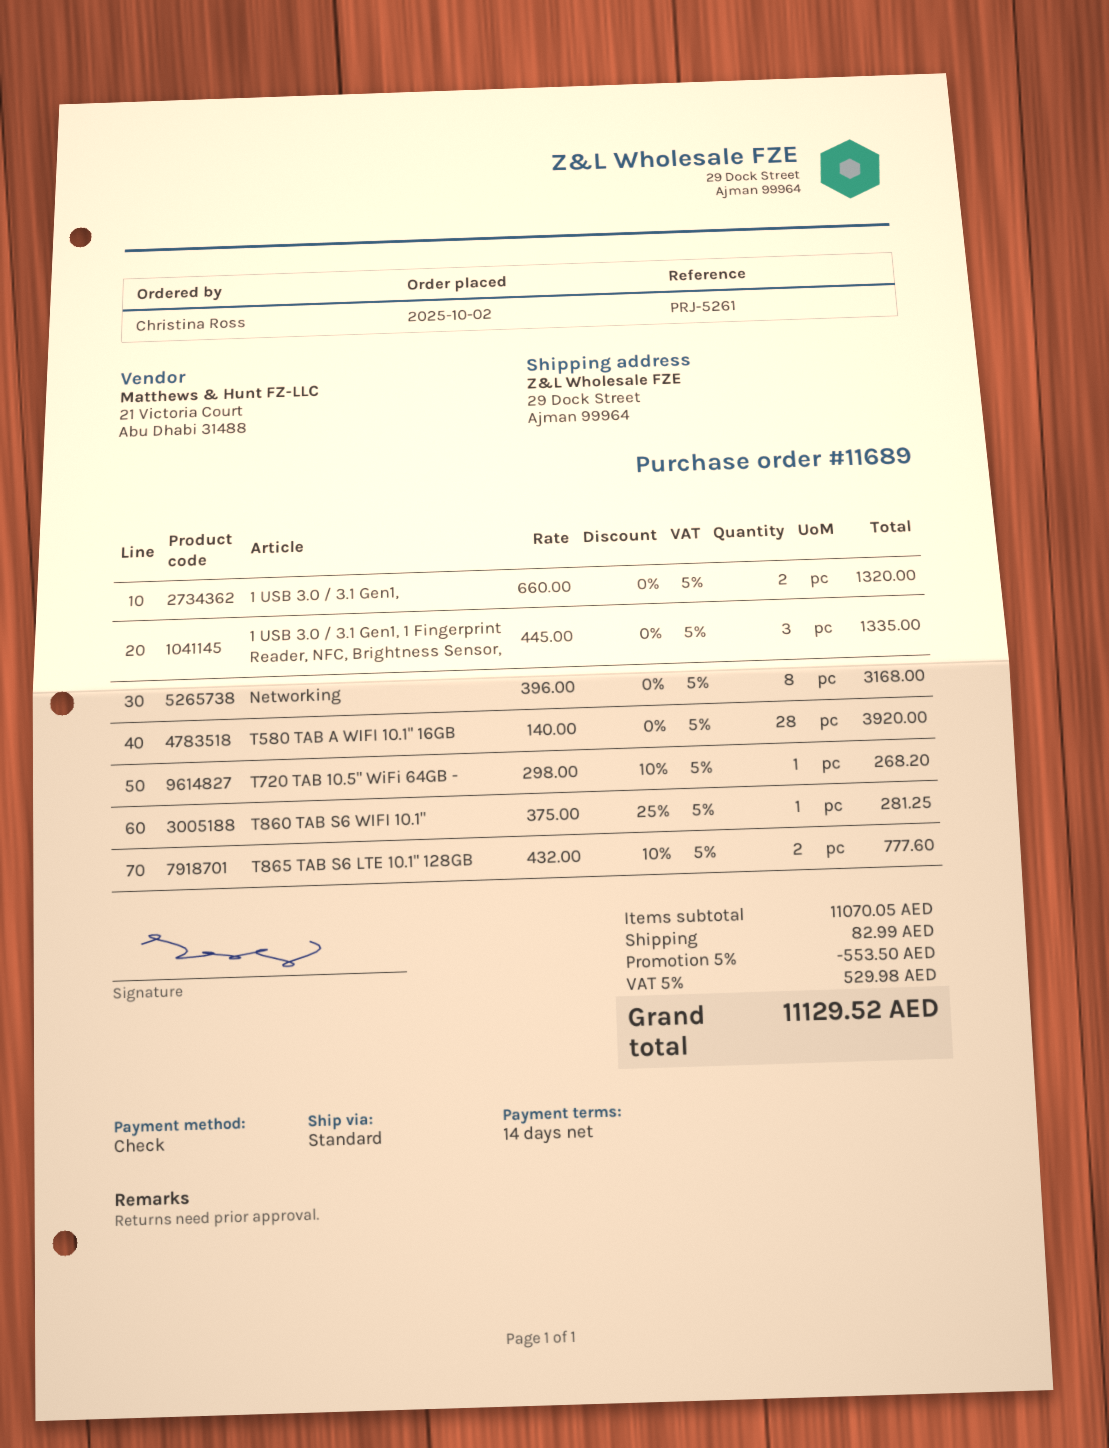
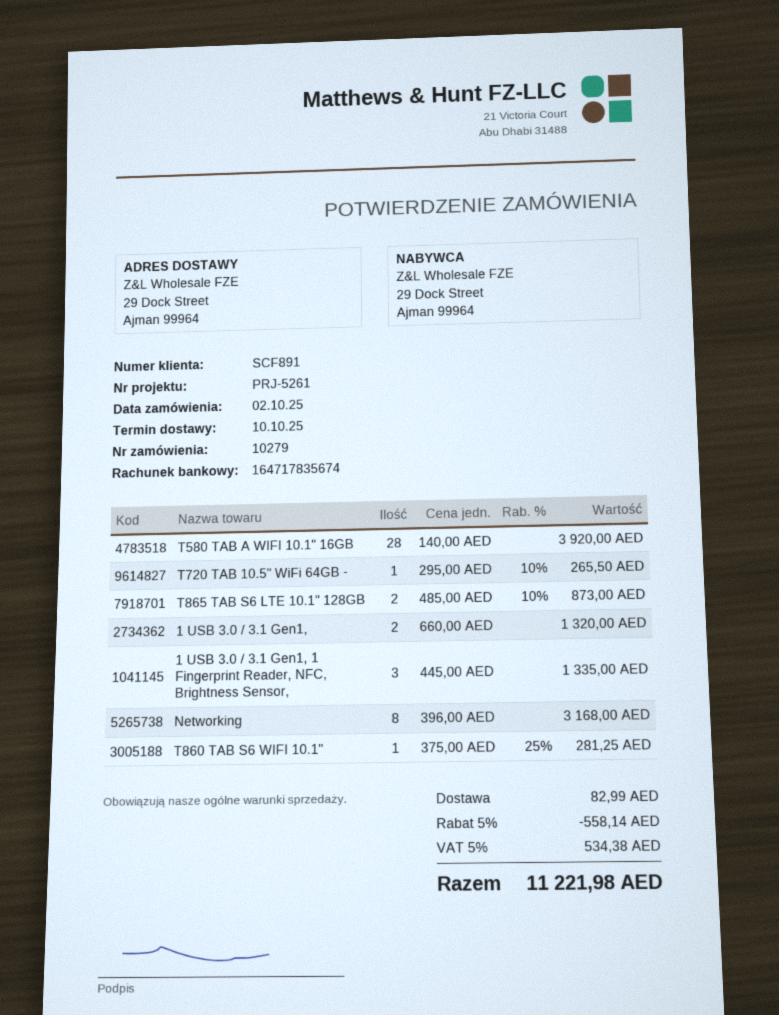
order number: 11689 -> 10279
T720 TAB 10.5" WiFi 64GB -: 1 x 298.00 - 10% = 268.20 -> 1 x 295.00 - 10% = 265.50
T865 TAB S6 LTE 10.1" 128GB: 2 x 432.00 - 10% = 777.60 -> 2 x 485.00 - 10% = 873.00
discount: 5% = 553.50 -> 5% = 558.14
tax: 5% = 529.98 -> 5% = 534.38
total: 11129.52 -> 11221.98

